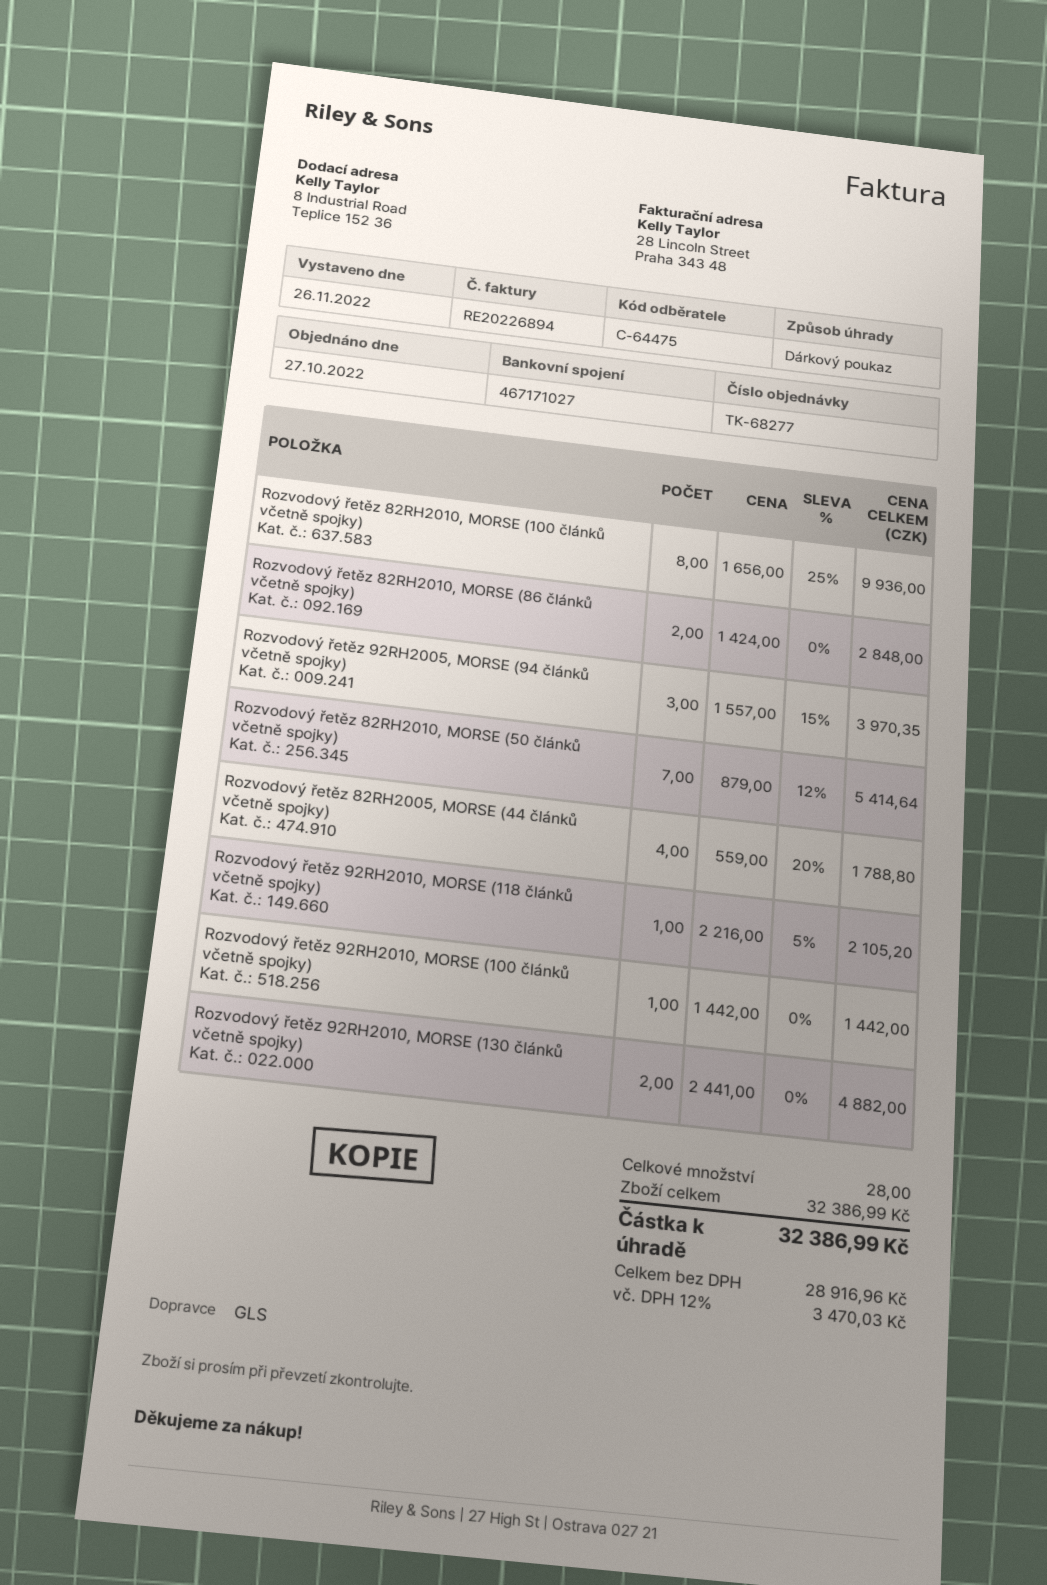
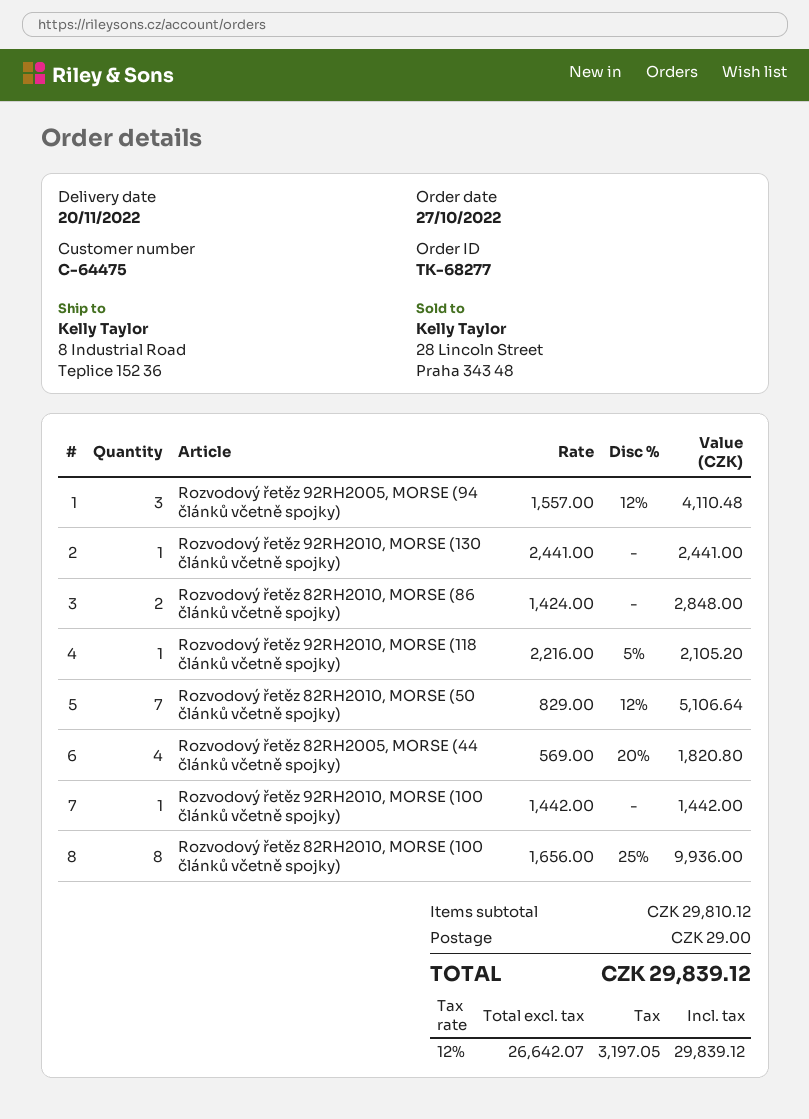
Rozvodový řetěz 92RH2005, MORSE (94 článků včetně spojky): 3 x 1557.00 - 15% = 3970.35 -> 3 x 1557.00 - 12% = 4110.48
Rozvodový řetěz 82RH2010, MORSE (50 článků včetně spojky): 7 x 879.00 - 12% = 5414.64 -> 7 x 829.00 - 12% = 5106.64
Rozvodový řetěz 82RH2005, MORSE (44 článků včetně spojky): 4 x 559.00 - 20% = 1788.80 -> 4 x 569.00 - 20% = 1820.80
Rozvodový řetěz 92RH2010, MORSE (130 článků včetně spojky): 2 x 2441.00 = 4882.00 -> 1 x 2441.00 = 2441.00
subtotal: 32386.99 -> 29810.12
shipping: none -> 29.00
net: 28916.96 -> 26642.07
tax: 12% = 3470.03 -> 12% = 3197.05
total: 32386.99 -> 29839.12

